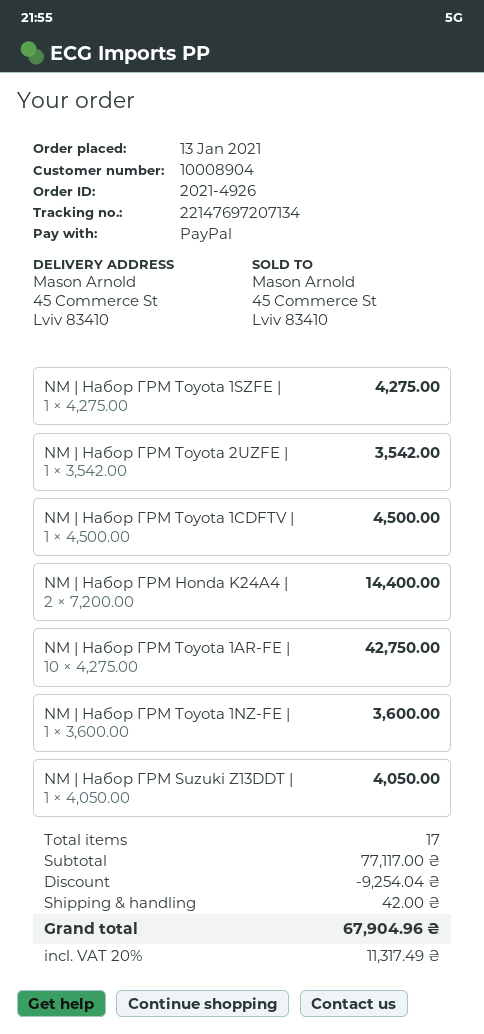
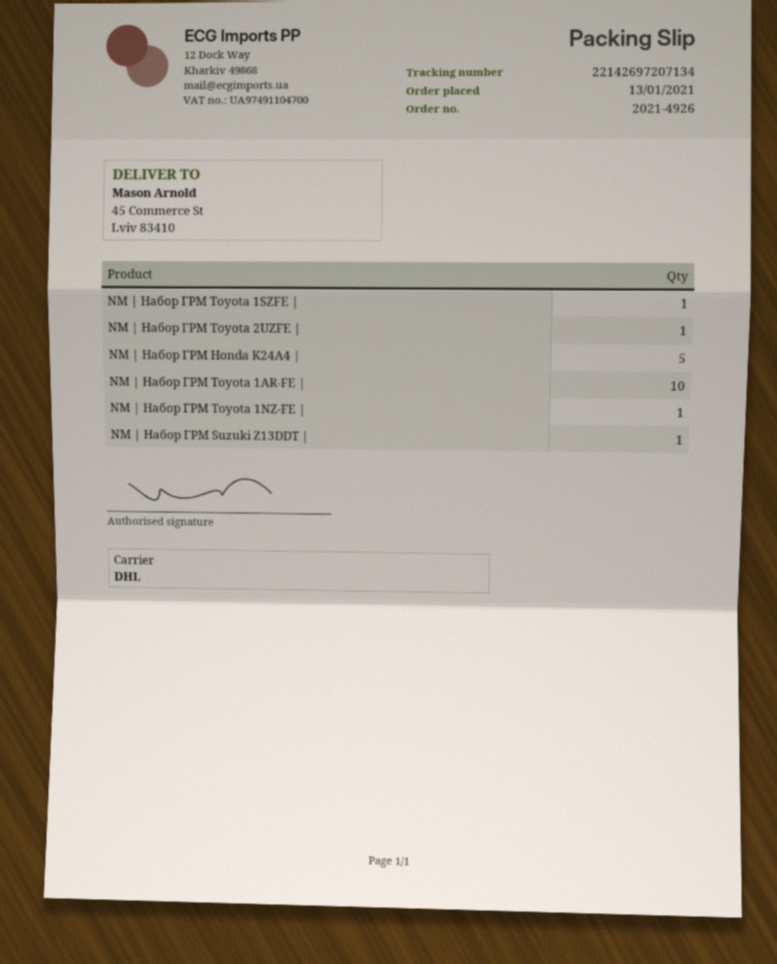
tracking number: 22147697207134 -> 22142697207134
NM | Набор ГРМ Toyota 1CDFTV |: 1 -> none
NM | Набор ГРМ Honda K24A4 |: 2 -> 5

